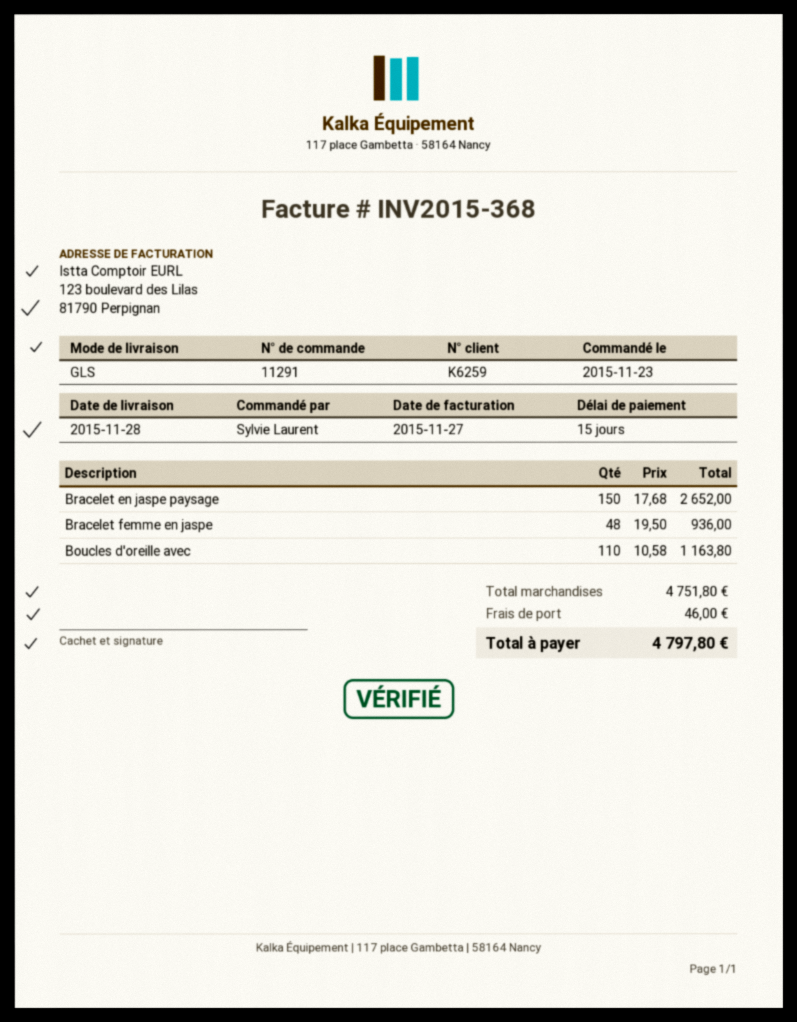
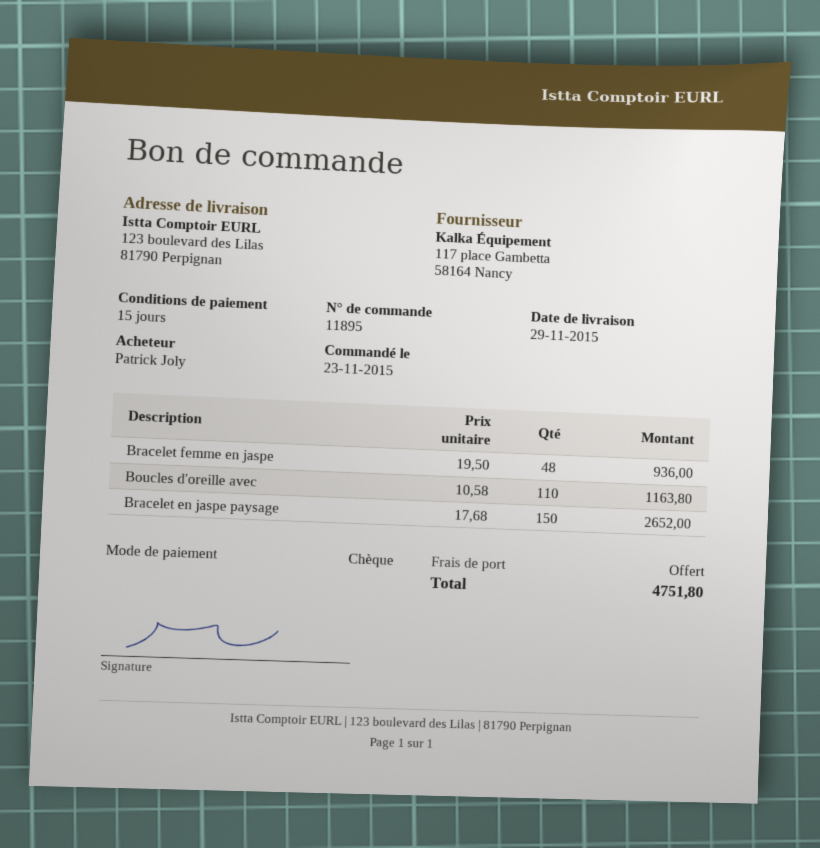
order number: 11291 -> 11895
delivery date: 2015-11-28 -> 2015-11-29
ordered by: Sylvie Laurent -> Patrick Joly
shipping: 46.00 -> 0.00
total: 4797.80 -> 4751.80

